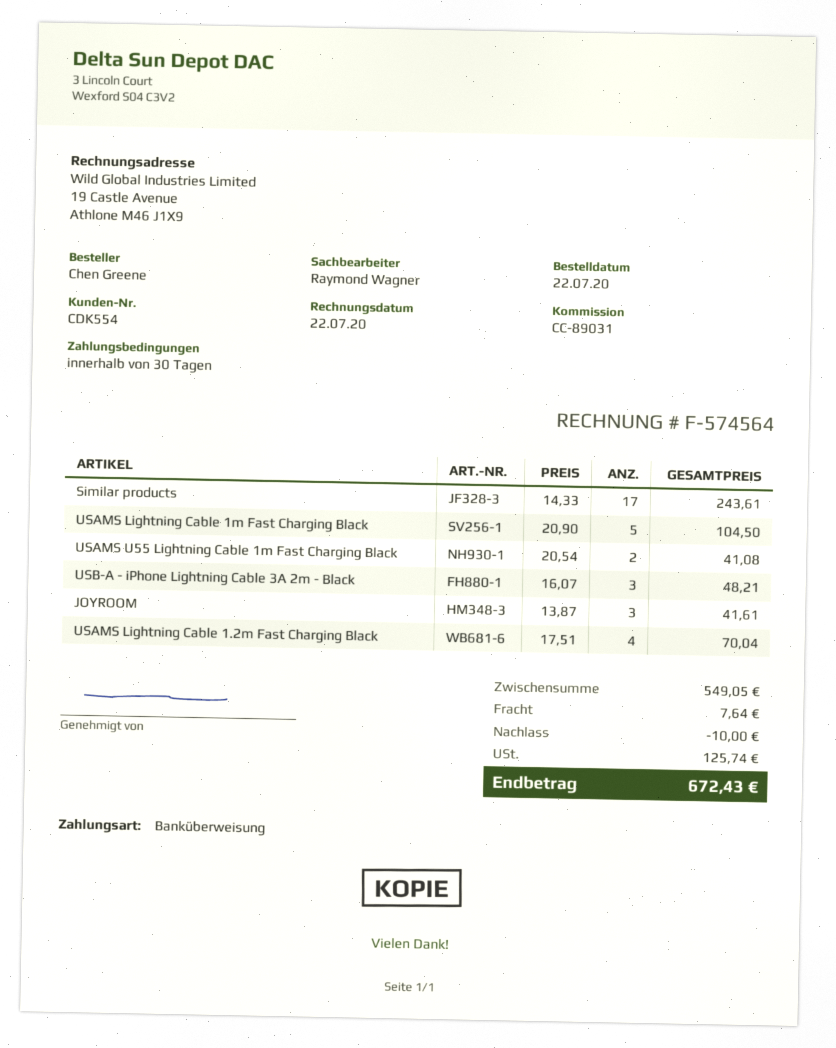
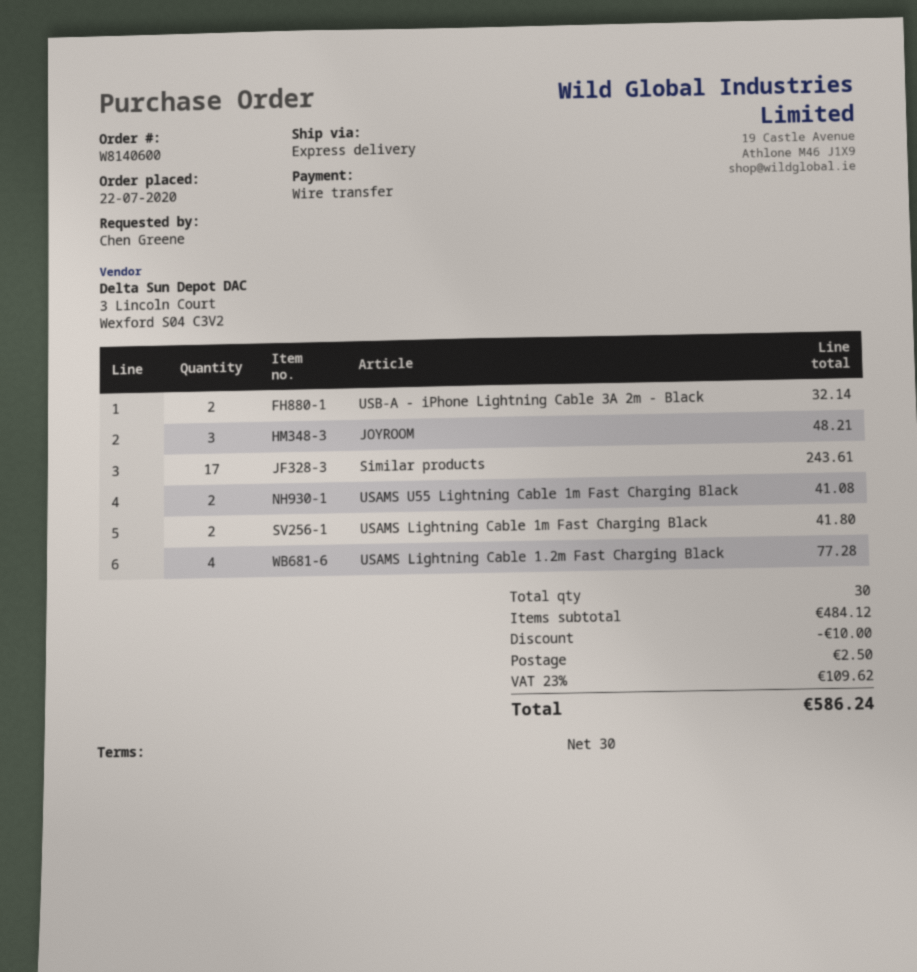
USAMS Lightning Cable 1m Fast Charging Black: 5 for 104.50 -> 2 for 41.80
USB-A - iPhone Lightning Cable 3A 2m - Black: 3 for 48.21 -> 2 for 32.14
JOYROOM: 3 for 41.61 -> 3 for 48.21
USAMS Lightning Cable 1.2m Fast Charging Black: 4 for 70.04 -> 4 for 77.28
subtotal: 549.05 -> 484.12
shipping: 7.64 -> 2.50
tax: 125.74 -> 109.62
total: 672.43 -> 586.24

